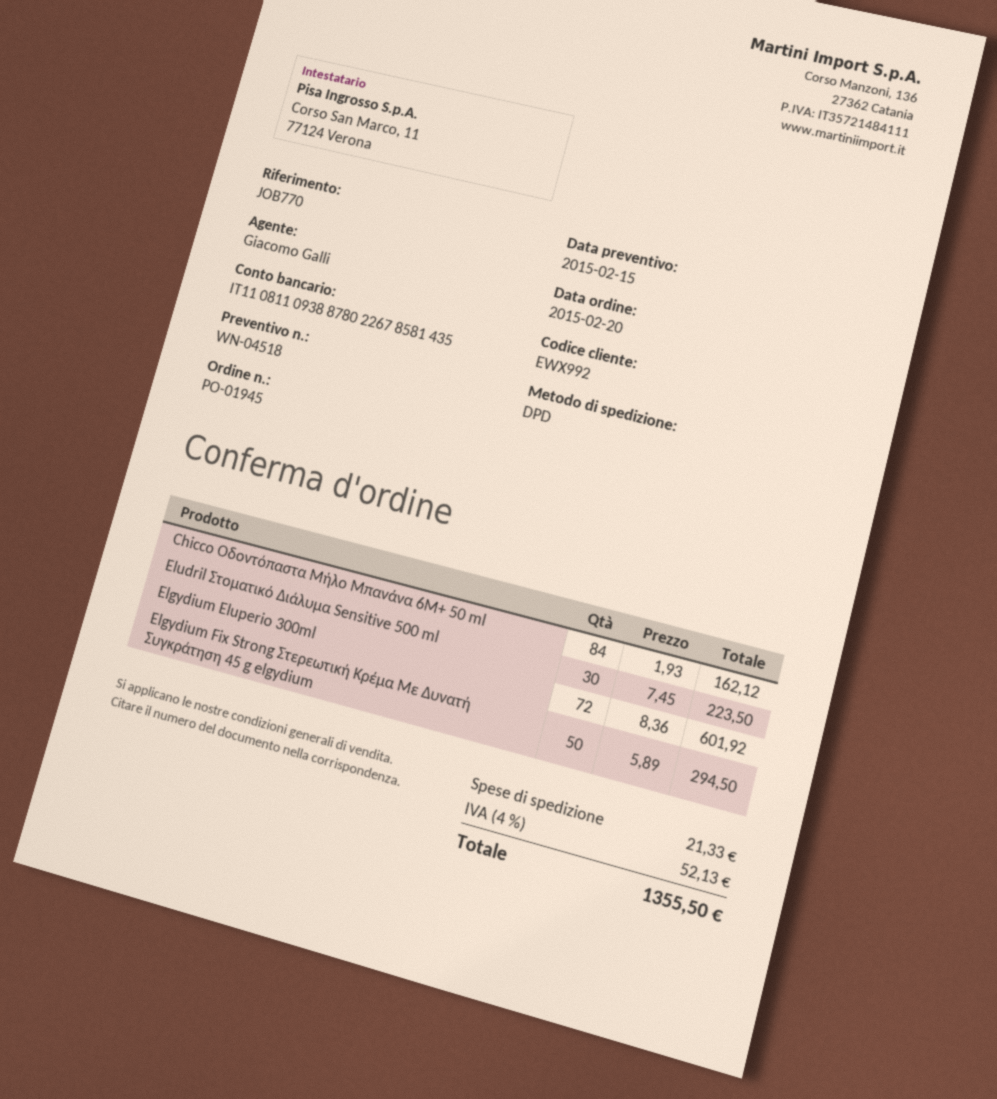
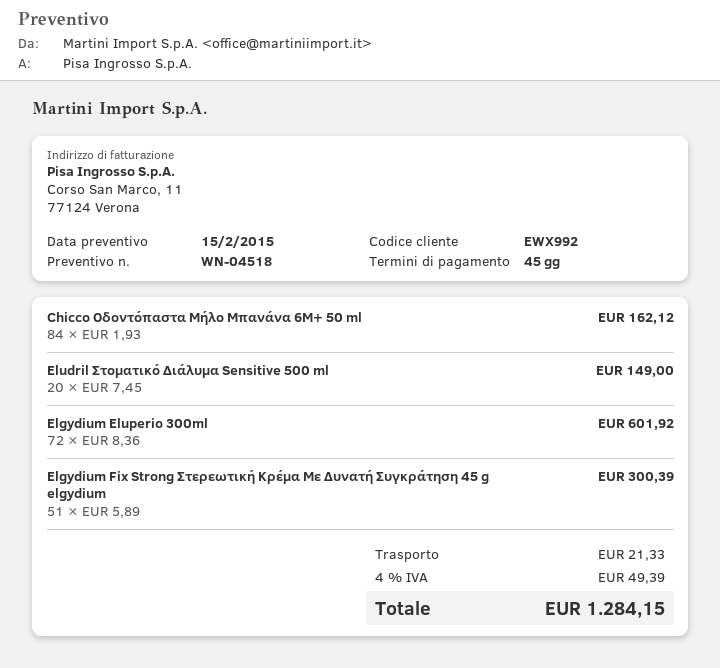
Eludril Στοματικό Διάλυμα Sensitive 500 ml: 30 x 7.45 = 223.50 -> 20 x 7.45 = 149.00
Elgydium Fix Strong Στερεωτική Κρέμα Με Δυνατή Συγκράτηση 45 g elgydium: 50 x 5.89 = 294.50 -> 51 x 5.89 = 300.39
tax: 4% = 52.13 -> 4% = 49.39
total: 1355.50 -> 1284.15

